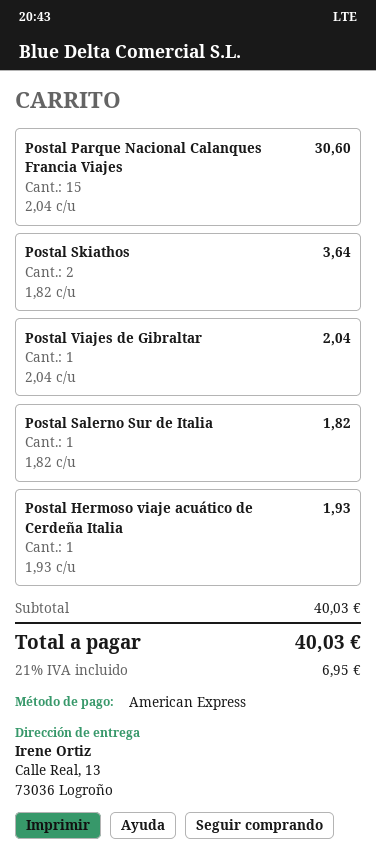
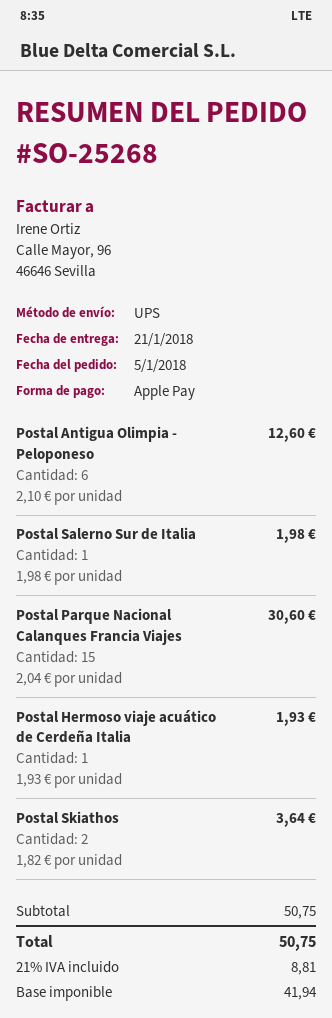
payment method: American Express -> Apple Pay
Postal Viajes de Gibraltar: 1 x 2.04 = 2.04 -> none
Postal Salerno Sur de Italia: 1 x 1.82 = 1.82 -> 1 x 1.98 = 1.98
Postal Antigua Olimpia - Peloponeso: none -> 6 x 2.10 = 12.60
subtotal: 40.03 -> 50.75
tax: 21% = 6.95 -> 21% = 8.81
total: 40.03 -> 50.75

